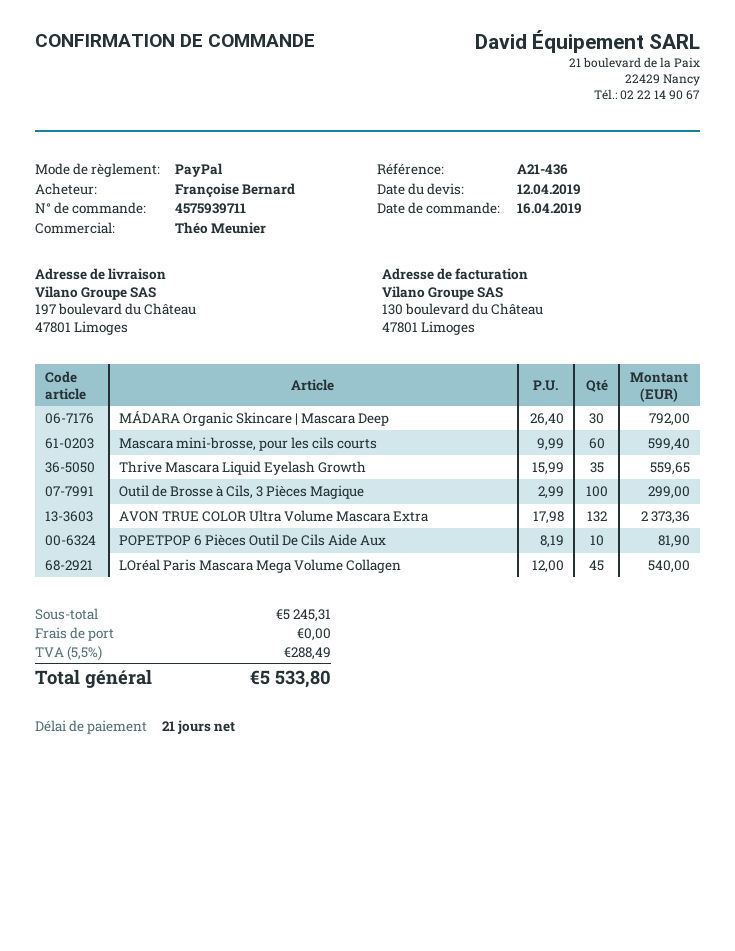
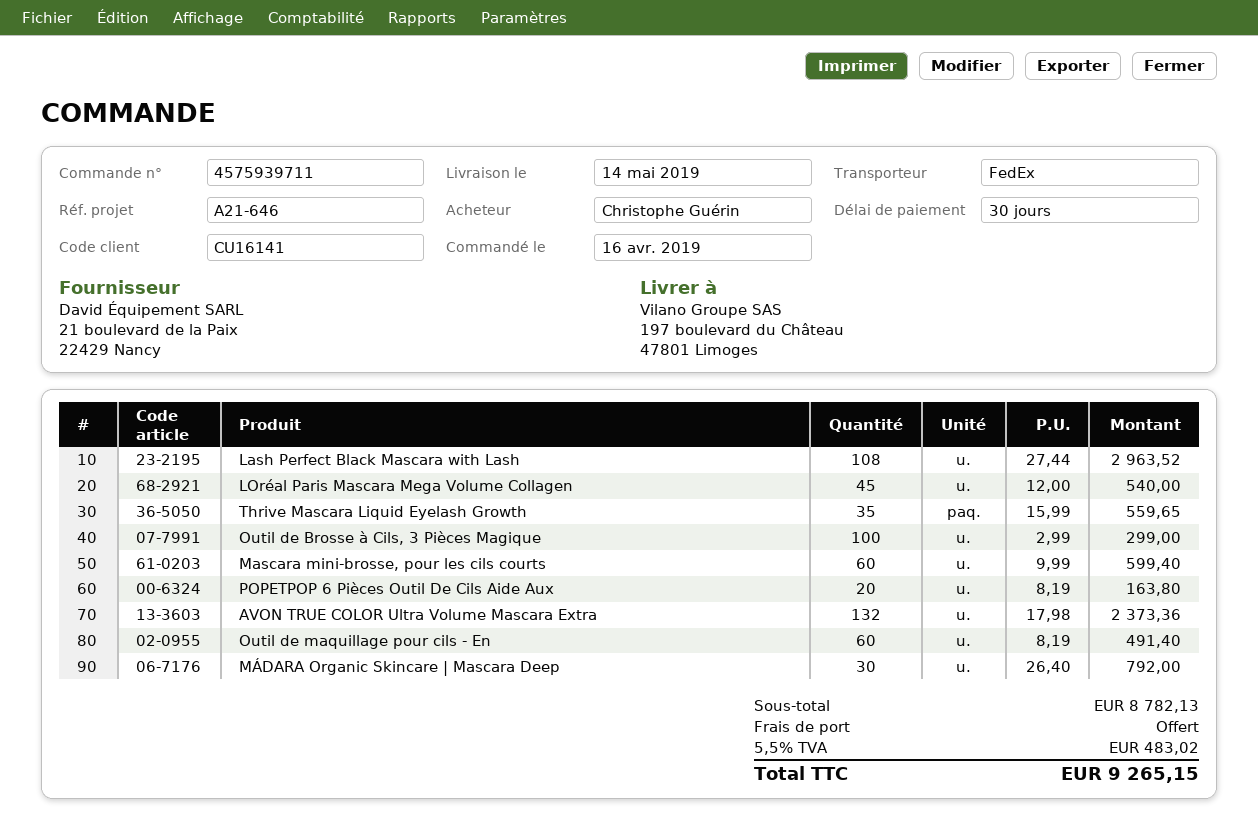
payment terms: 21 days -> 30 days
reference: A21-436 -> A21-646
ordered by: Françoise Bernard -> Christophe Guérin
POPETPOP 6 Pièces Outil De Cils Aide Aux: 10 x 8.19 = 81.90 -> 20 x 8.19 = 163.80
Lash Perfect Black Mascara with Lash: none -> 108 x 27.44 = 2963.52
Outil de maquillage pour cils - En: none -> 60 x 8.19 = 491.40
subtotal: 5245.31 -> 8782.13
tax: 5.5% = 288.49 -> 5.5% = 483.02
total: 5533.80 -> 9265.15

